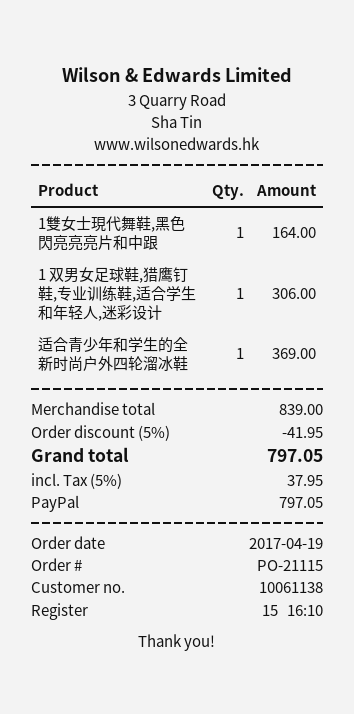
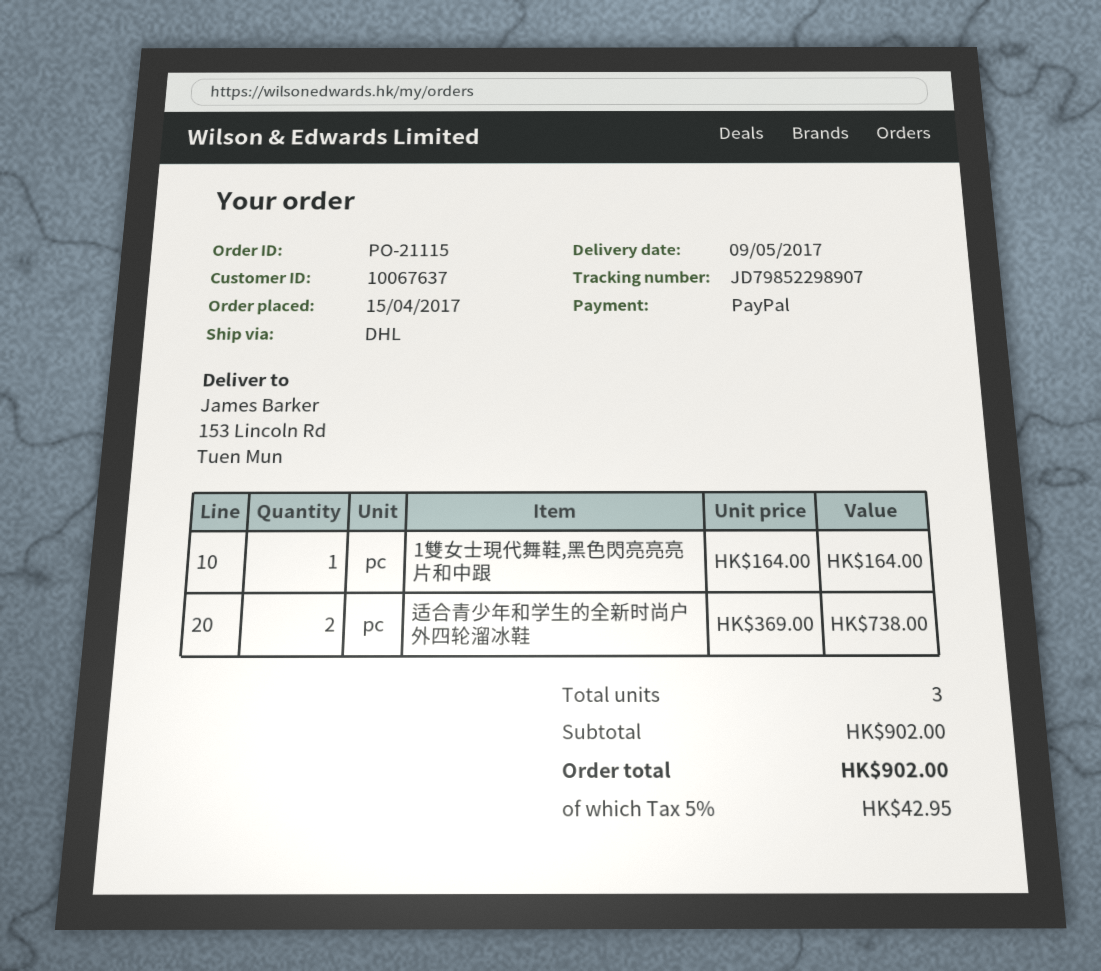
order date: 2017-04-19 -> 2017-04-15
customer number: 10061138 -> 10067637
1 双男女足球鞋,猎鹰钉鞋,专业训练鞋,适合学生和年轻人,迷彩设计: 1 for 306.00 -> none
适合青少年和学生的全新时尚户外四轮溜冰鞋: 1 for 369.00 -> 2 for 738.00
subtotal: 839.00 -> 902.00
discount: 5% = 41.95 -> none
tax: 5% = 37.95 -> 5% = 42.95
total: 797.05 -> 902.00

